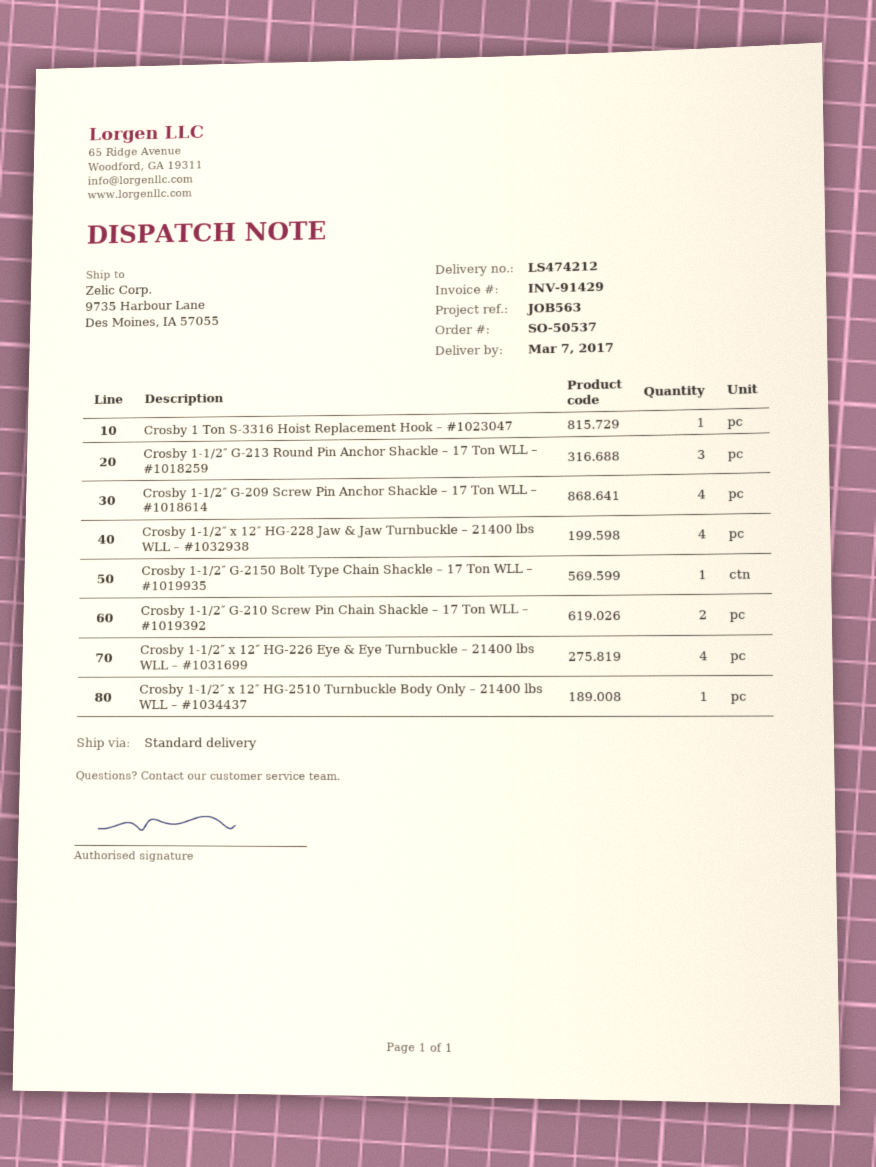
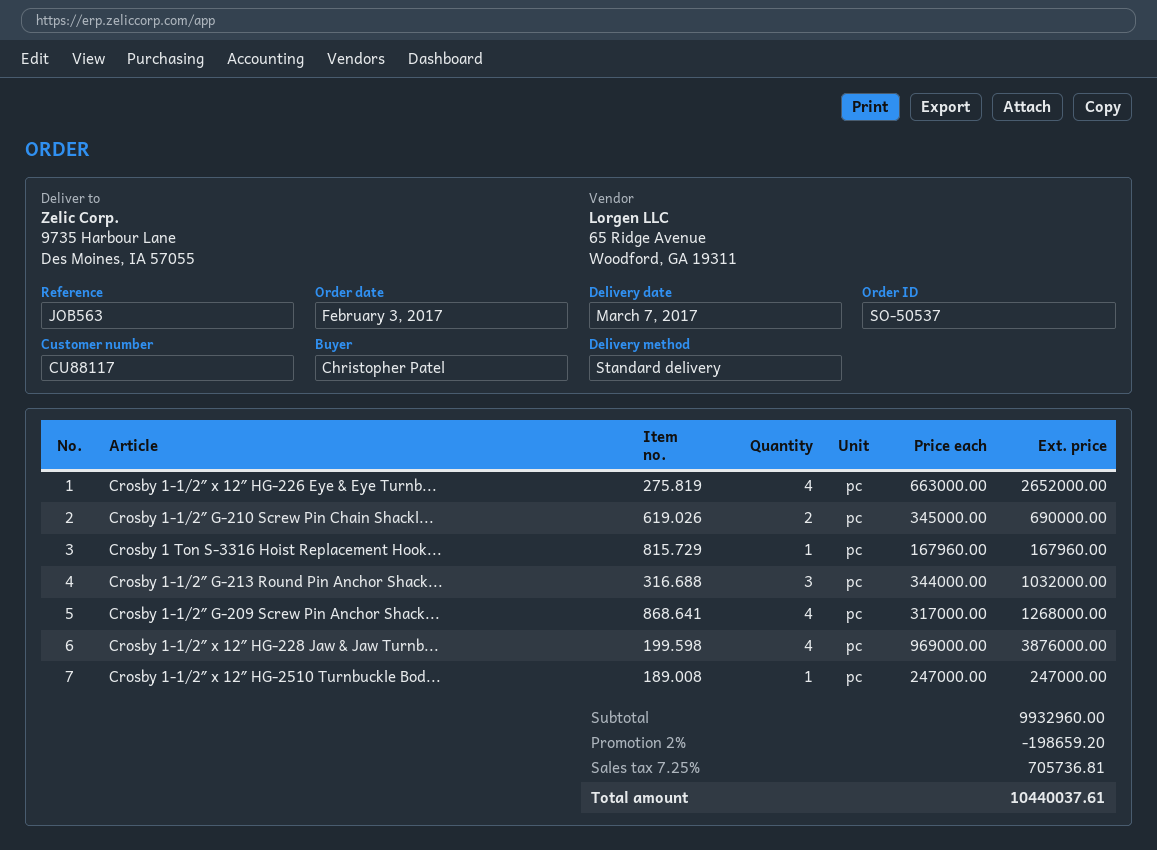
Crosby 1-1/2″ G-2150 Bolt Type Chain Shackle – 17 Ton WLL – #1019935: 1 -> none

